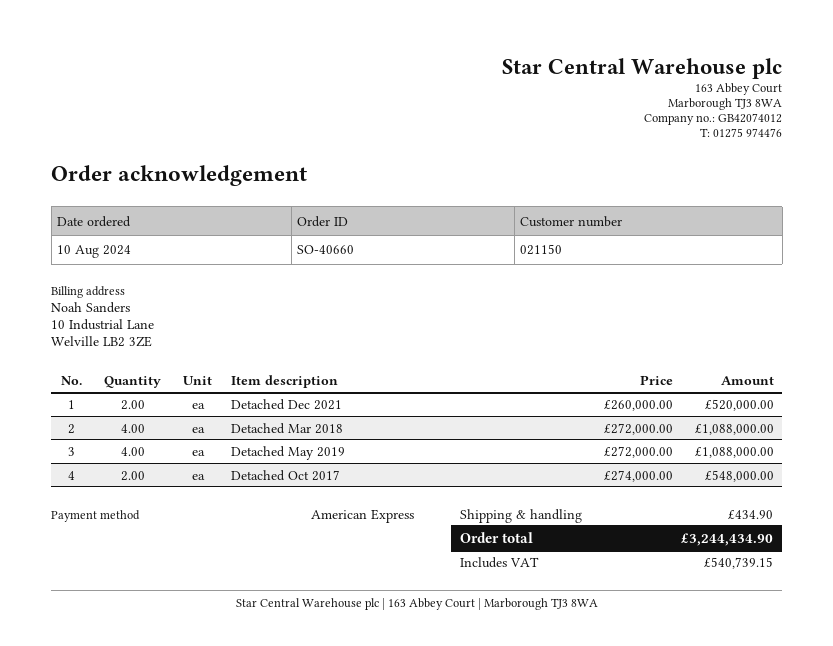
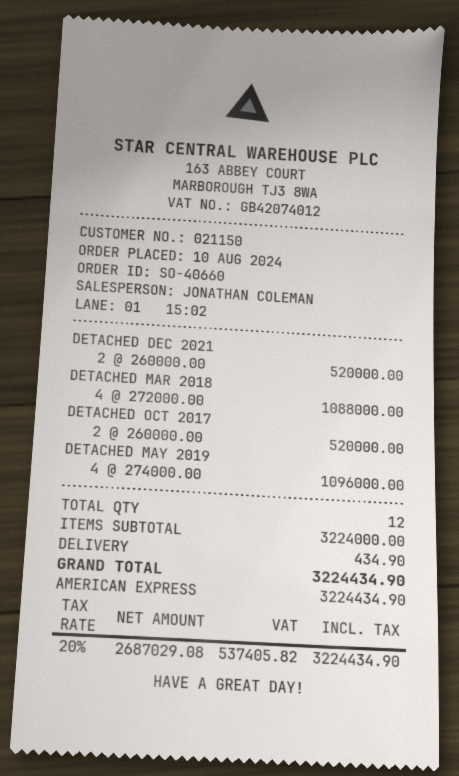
Detached May 2019: 4 x 272000.00 = 1088000.00 -> 4 x 274000.00 = 1096000.00
Detached Oct 2017: 2 x 274000.00 = 548000.00 -> 2 x 260000.00 = 520000.00
tax: 540739.15 -> 537405.82
total: 3244434.90 -> 3224434.90

